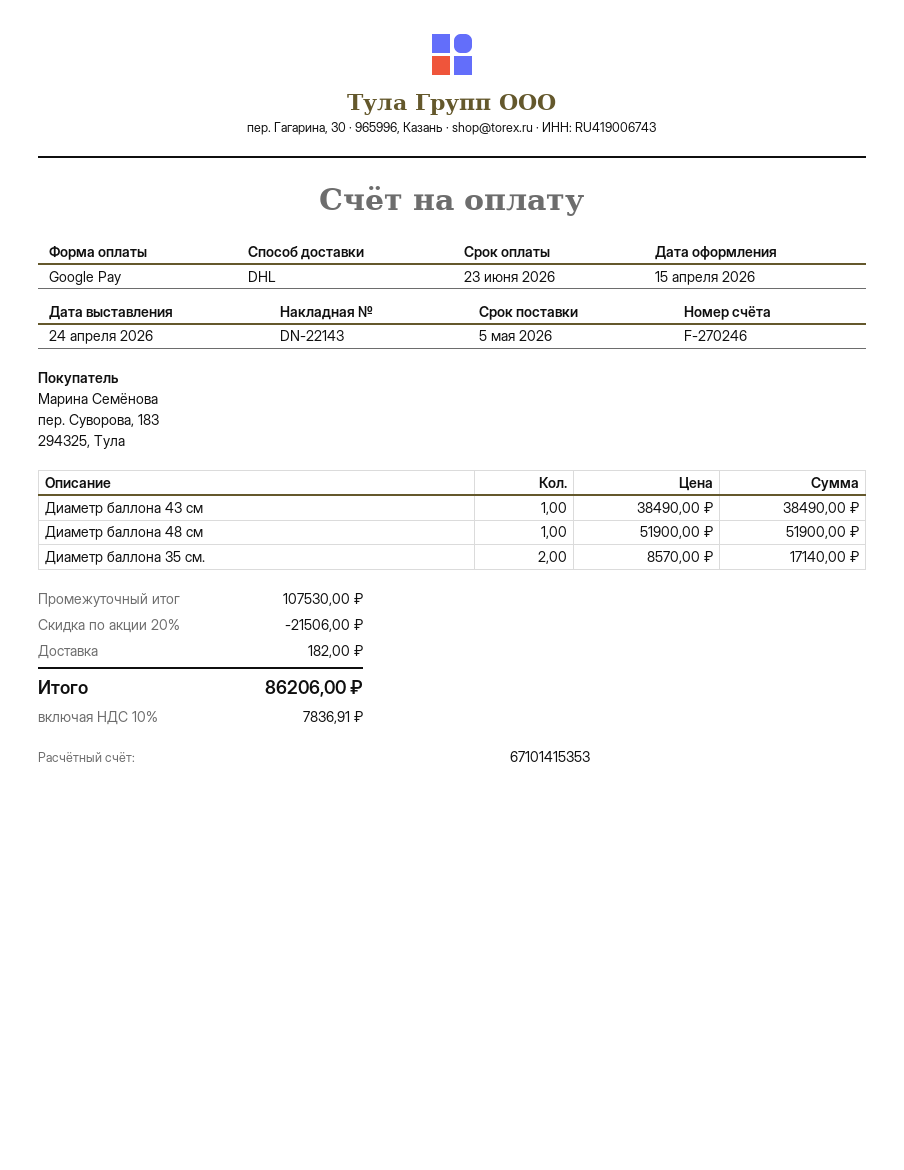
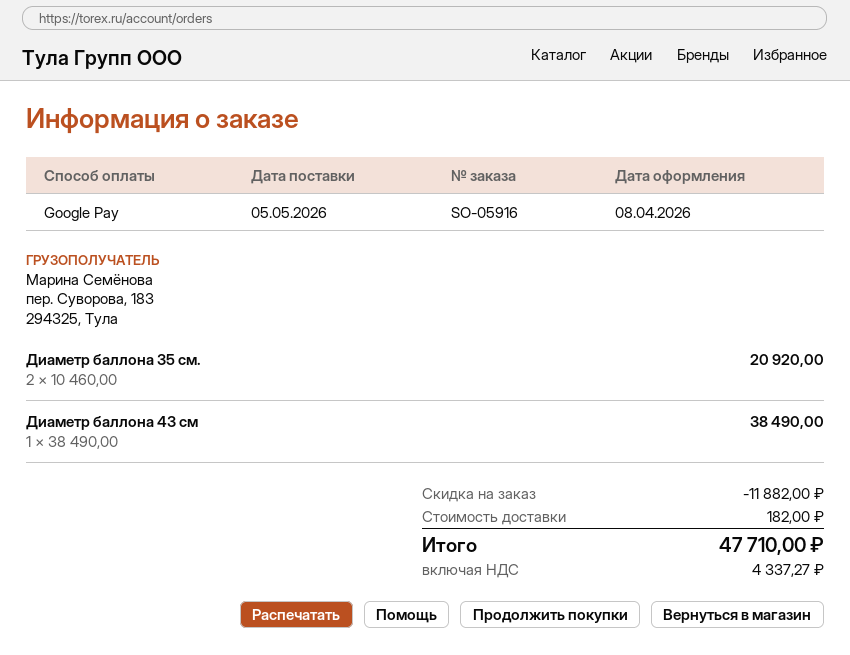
order date: 2026-04-15 -> 2026-04-08
Диаметр баллона 48 см: 1 x 51900.00 = 51900.00 -> none
Диаметр баллона 35 см.: 2 x 8570.00 = 17140.00 -> 2 x 10460.00 = 20920.00
discount: 21506.00 -> 11882.00
tax: 7836.91 -> 4337.27
total: 86206.00 -> 47710.00

